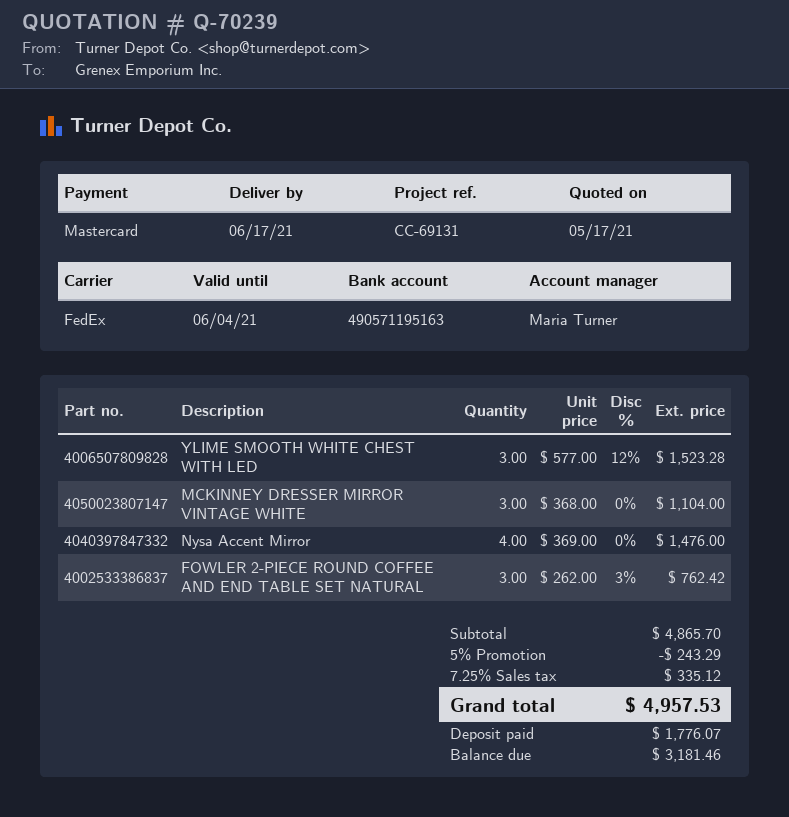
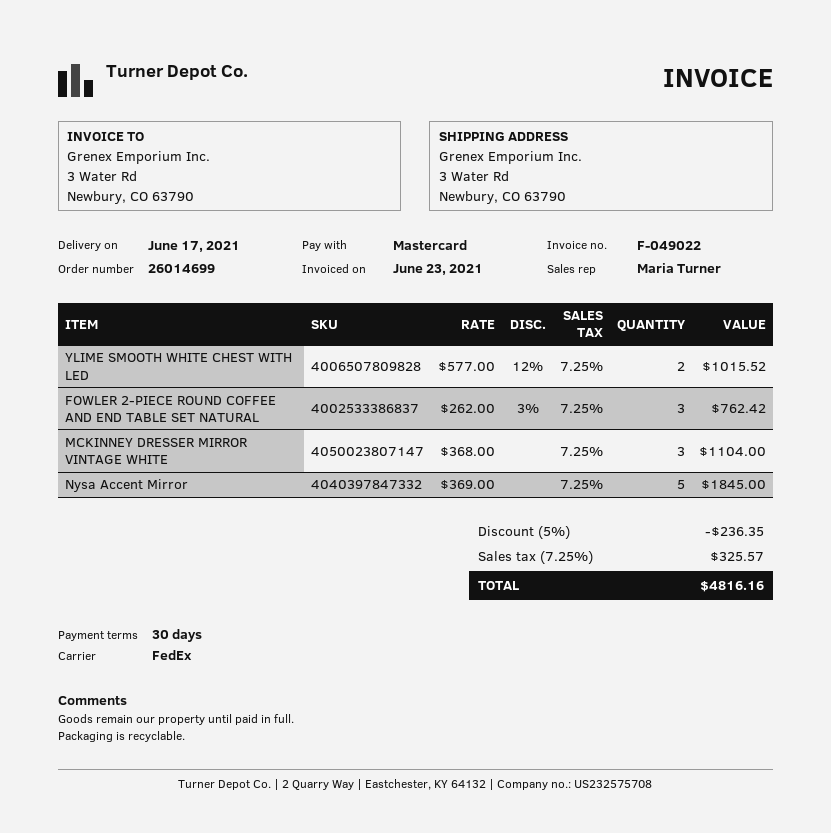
YLIME SMOOTH WHITE CHEST WITH LED: 3 x 577.00 - 12% = 1523.28 -> 2 x 577.00 - 12% = 1015.52
Nysa Accent Mirror: 4 x 369.00 = 1476.00 -> 5 x 369.00 = 1845.00
discount: 5% = 243.29 -> 5% = 236.35
tax: 7.25% = 335.12 -> 7.25% = 325.57
total: 4957.53 -> 4816.16

